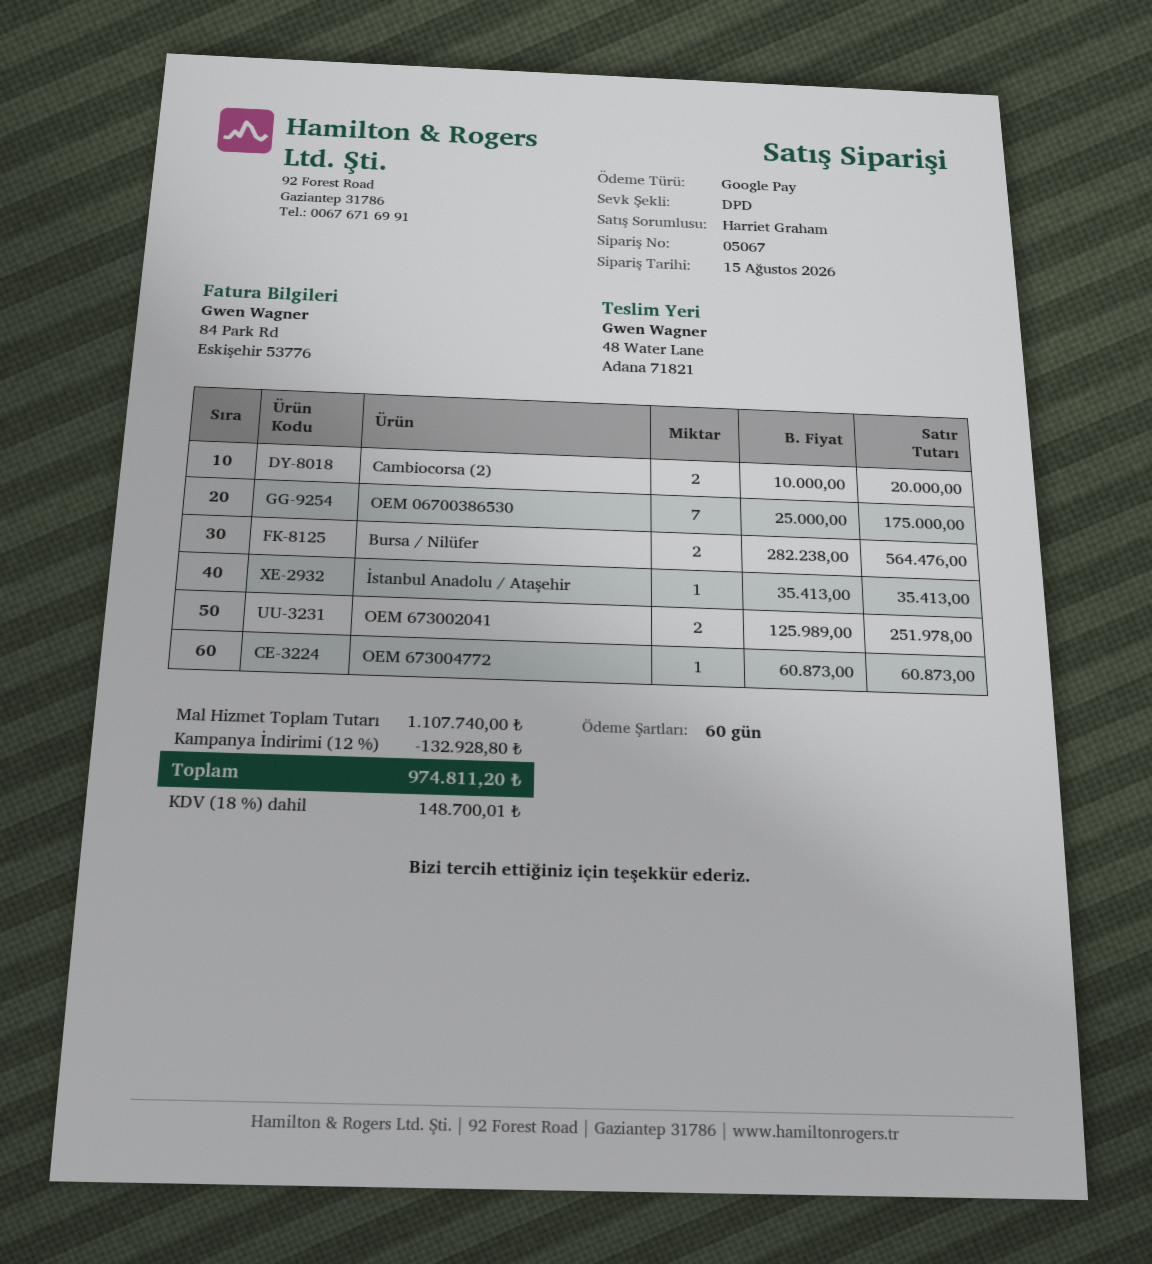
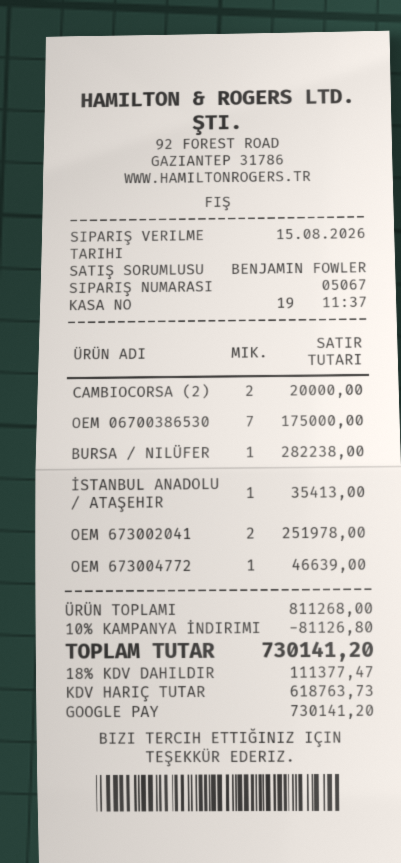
sales rep: Harriet Graham -> BENJAMIN FOWLER
Bursa / Nilüfer: 2 for 564476.00 -> 1 for 282238.00
OEM 673004772: 1 for 60873.00 -> 1 for 46639.00
subtotal: 1107740.00 -> 811268.00
discount: 12% = 132928.80 -> 10% = 81126.80
tax: 18% = 148700.01 -> 18% = 111377.47
total: 974811.20 -> 730141.20

